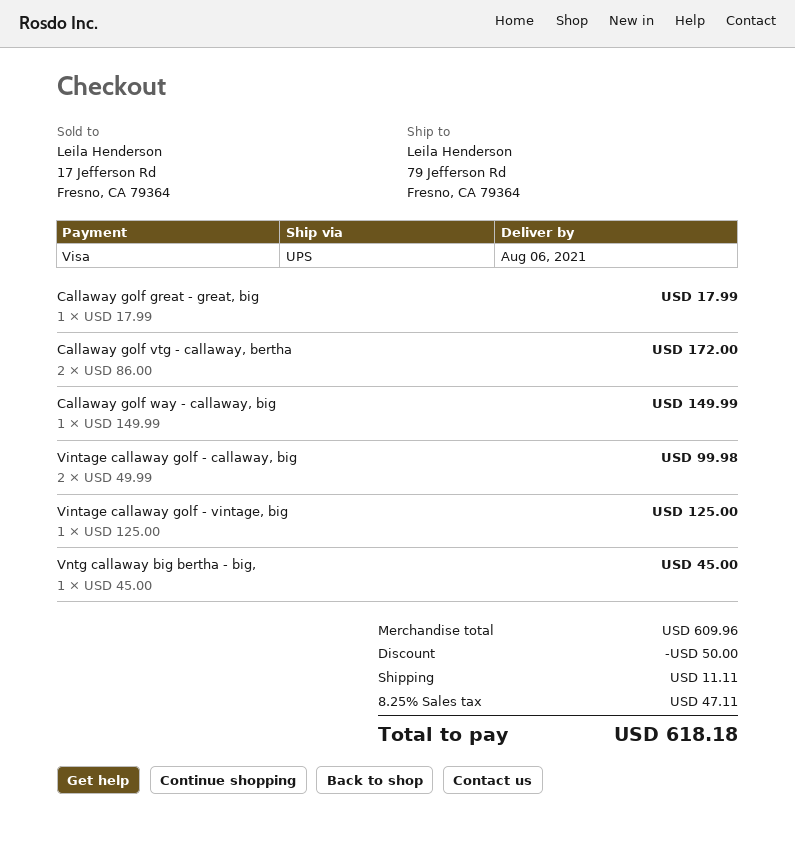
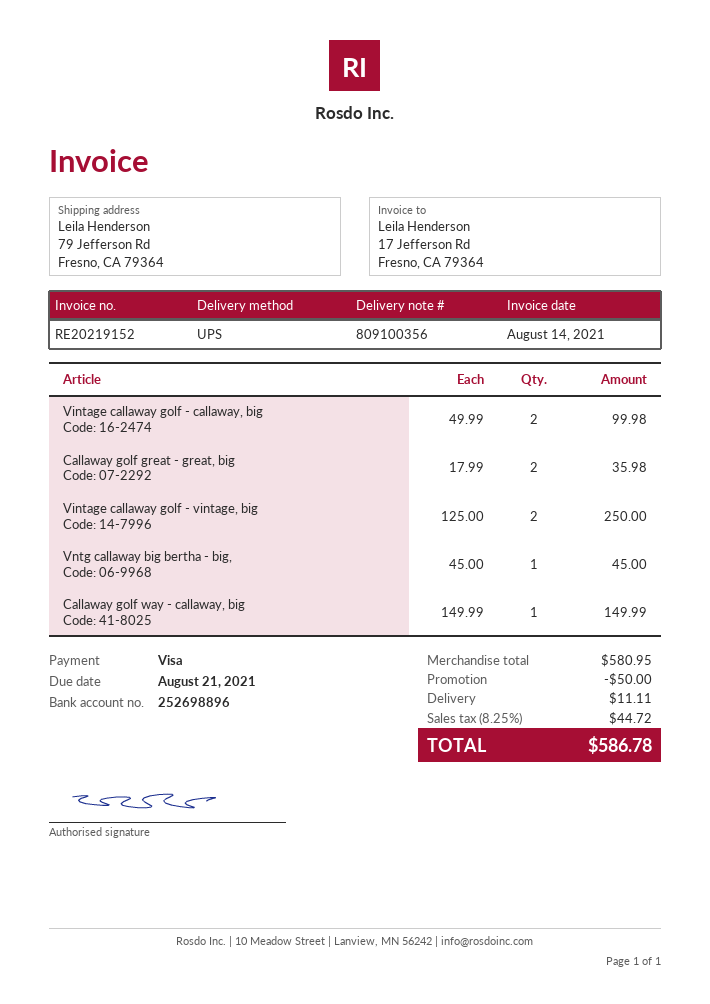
Callaway golf great - great, big: 1 x 17.99 = 17.99 -> 2 x 17.99 = 35.98
Callaway golf vtg - callaway, bertha: 2 x 86.00 = 172.00 -> none
Vintage callaway golf - vintage, big: 1 x 125.00 = 125.00 -> 2 x 125.00 = 250.00
subtotal: 609.96 -> 580.95
tax: 8.25% = 47.11 -> 8.25% = 44.72
total: 618.18 -> 586.78

